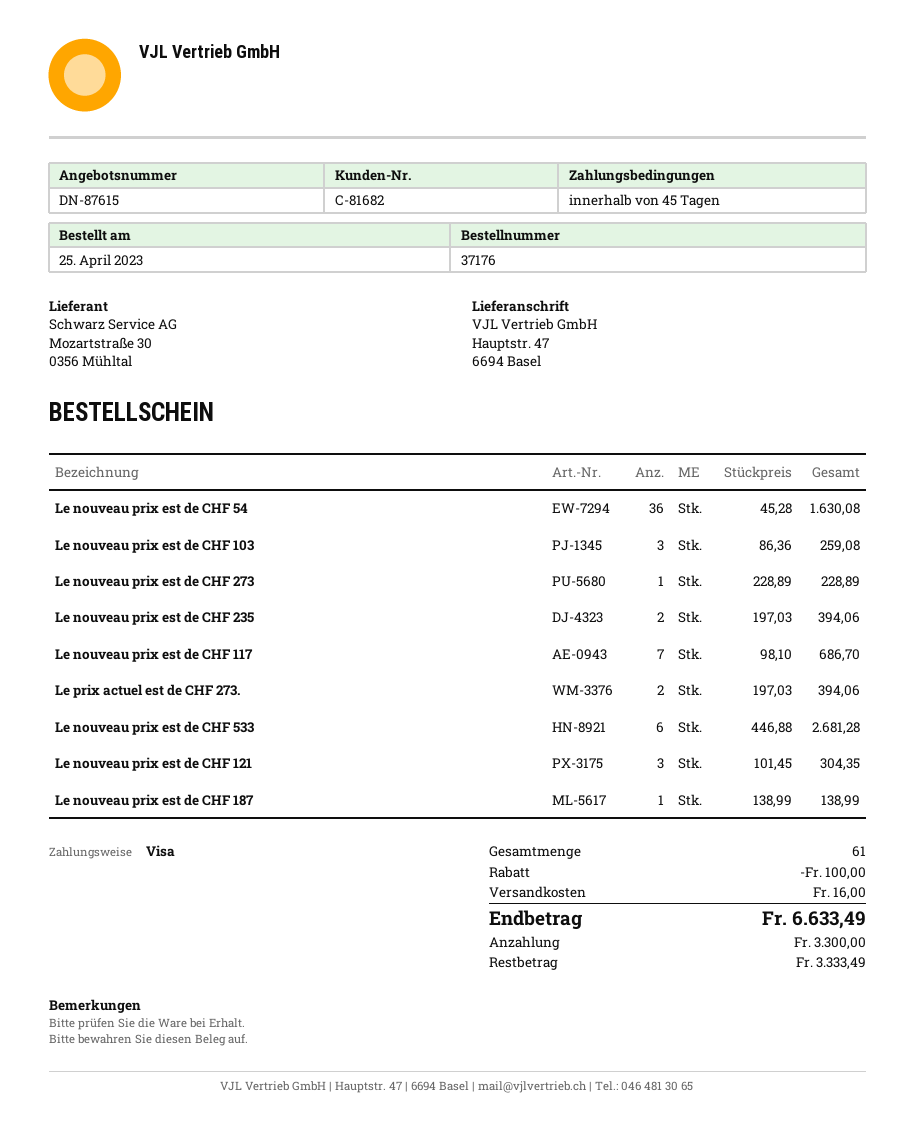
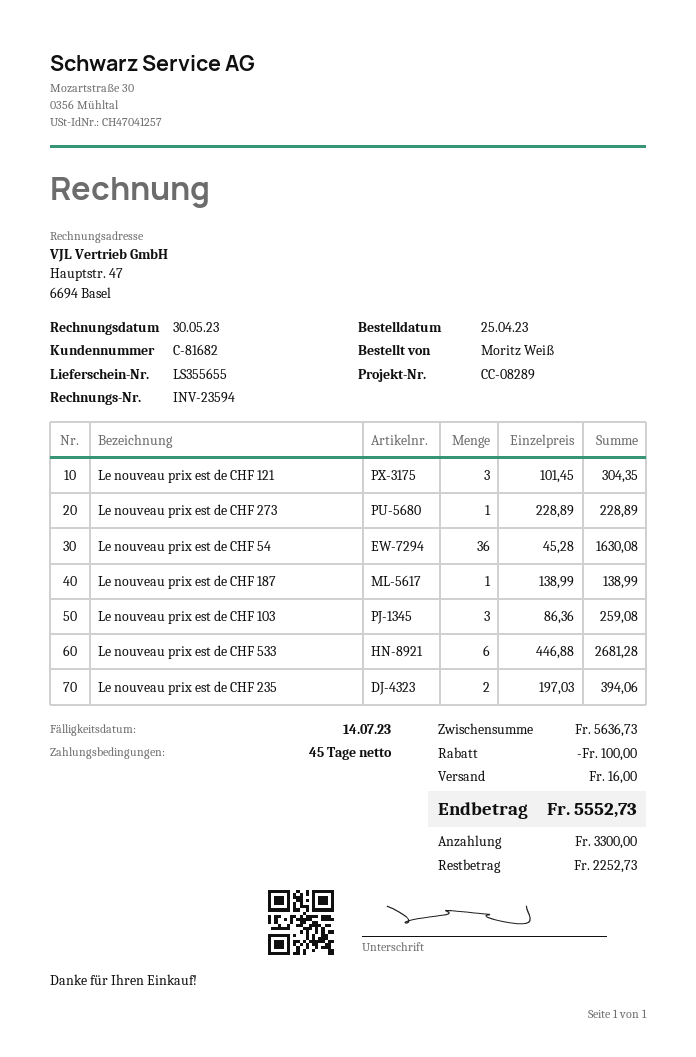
Le nouveau prix est de CHF 117: 7 x 98.10 = 686.70 -> none
Le prix actuel est de CHF 273.: 2 x 197.03 = 394.06 -> none
total: 6633.49 -> 5552.73
balance: 3333.49 -> 2252.73

